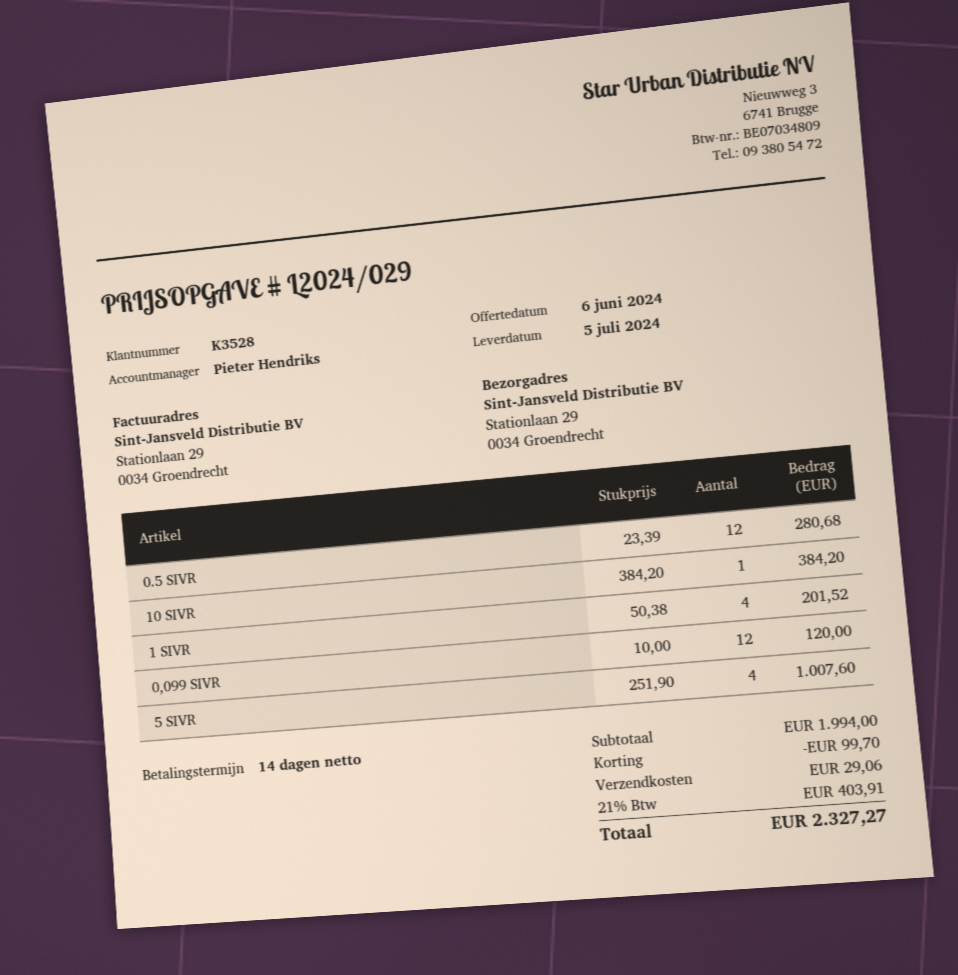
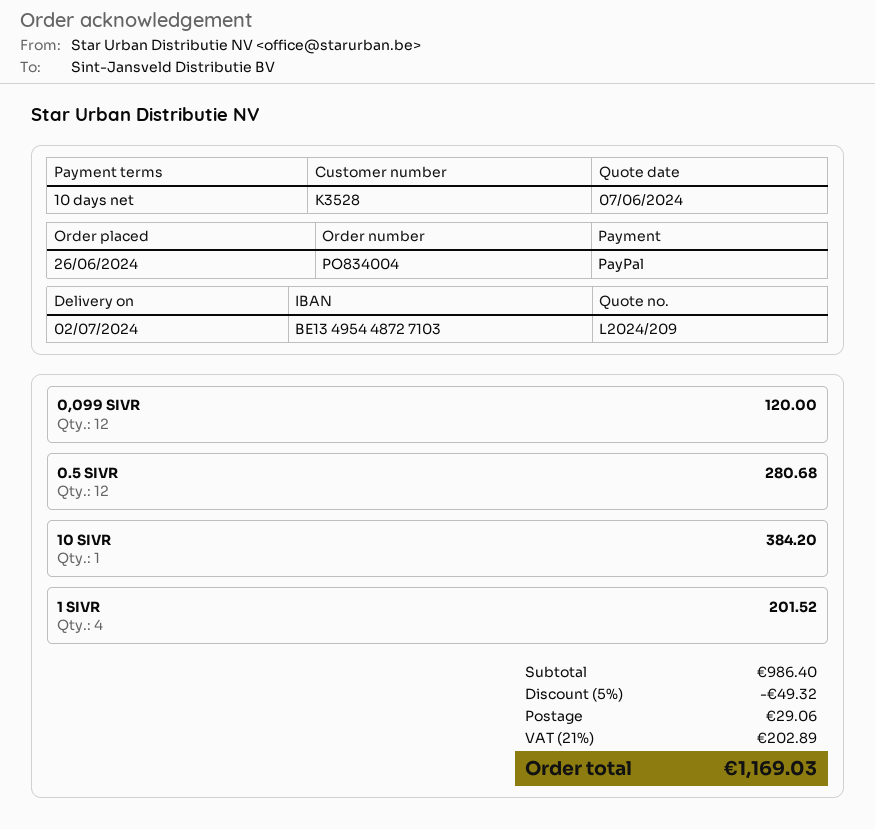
quote number: L2024/029 -> L2024/209
quote date: 2024-06-06 -> 2024-06-07
delivery date: 2024-07-05 -> 2024-07-02
payment terms: 14 days -> 10 days
5 SIVR: 4 for 1007.60 -> none
subtotal: 1994.00 -> 986.40
discount: 99.70 -> 49.32
tax: 21% = 403.91 -> 21% = 202.89
total: 2327.27 -> 1169.03

